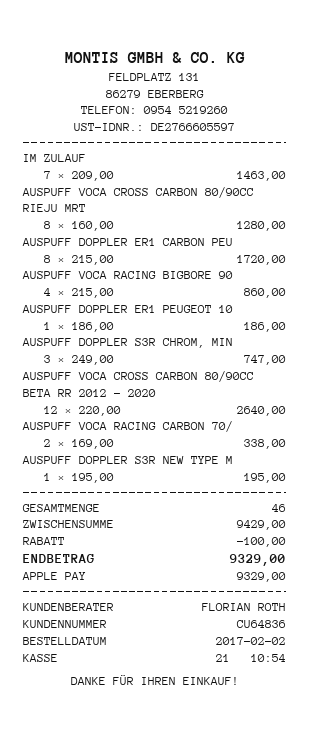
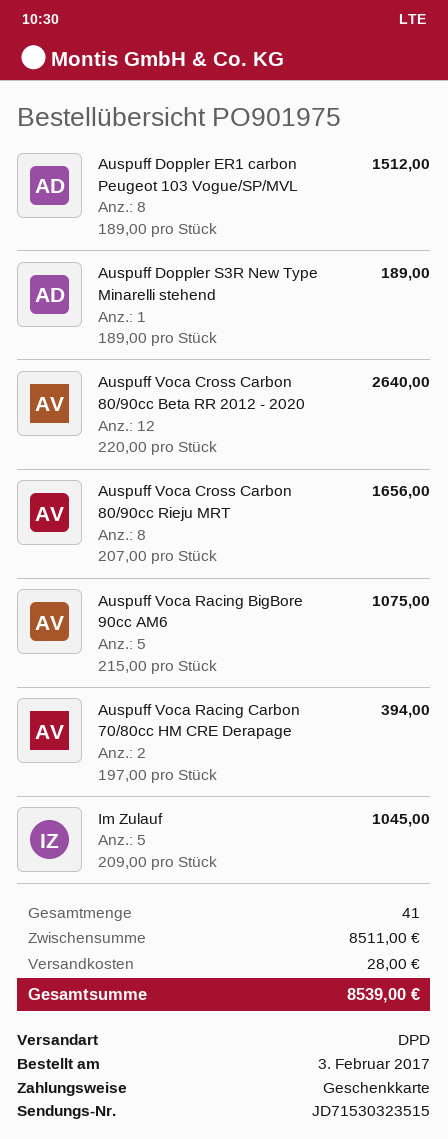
order date: 2017-02-02 -> 2017-02-03
payment method: Apple Pay -> gift card
IM ZULAUF: 7 x 209.00 = 1463.00 -> 5 x 209.00 = 1045.00
AUSPUFF VOCA CROSS CARBON 80/90CC RIEJU MRT: 8 x 160.00 = 1280.00 -> 8 x 207.00 = 1656.00
AUSPUFF DOPPLER ER1 CARBON PEU: 8 x 215.00 = 1720.00 -> 8 x 189.00 = 1512.00
AUSPUFF VOCA RACING BIGBORE 90: 4 x 215.00 = 860.00 -> 5 x 215.00 = 1075.00
AUSPUFF DOPPLER ER1 PEUGEOT 10: 1 x 186.00 = 186.00 -> none
AUSPUFF DOPPLER S3R CHROM, MIN: 3 x 249.00 = 747.00 -> none
AUSPUFF VOCA RACING CARBON 70/: 2 x 169.00 = 338.00 -> 2 x 197.00 = 394.00
AUSPUFF DOPPLER S3R NEW TYPE M: 1 x 195.00 = 195.00 -> 1 x 189.00 = 189.00
total quantity: 46 -> 41
subtotal: 9429.00 -> 8511.00
discount: 100.00 -> none
shipping: none -> 28.00
total: 9329.00 -> 8539.00

